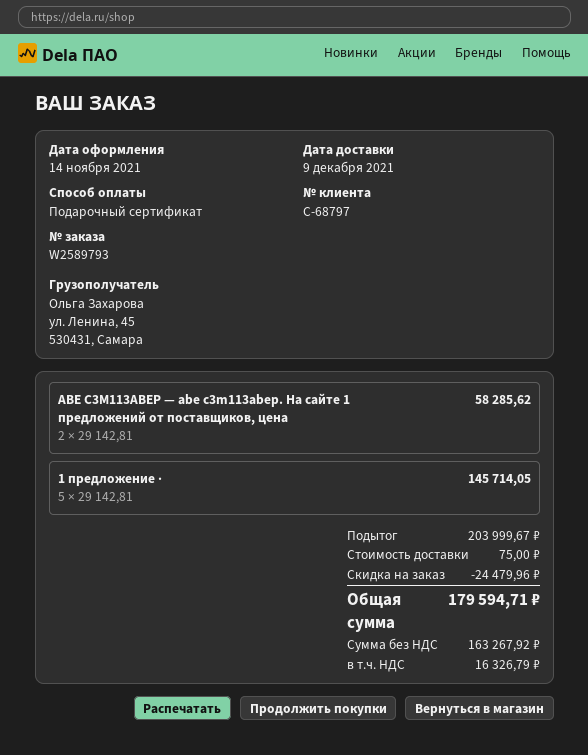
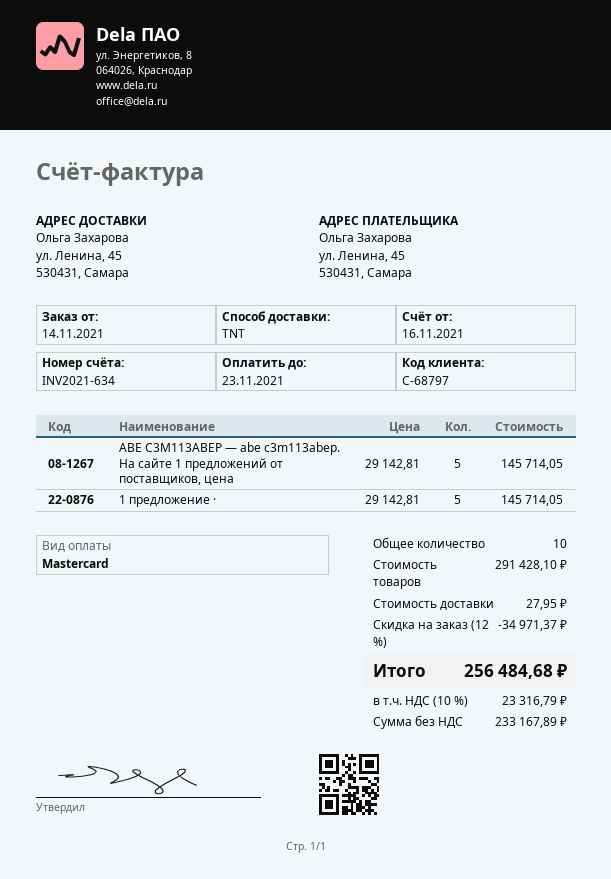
payment method: gift card -> Mastercard
ABE C3M113ABEP — abe c3m113abep. На сайте 1 предложений от поставщиков, цена: 2 x 29142.81 = 58285.62 -> 5 x 29142.81 = 145714.05
subtotal: 203999.67 -> 291428.10
discount: 24479.96 -> 34971.37
shipping: 75.00 -> 27.95
net: 163267.92 -> 233167.89
tax: 16326.79 -> 23316.79
total: 179594.71 -> 256484.68

